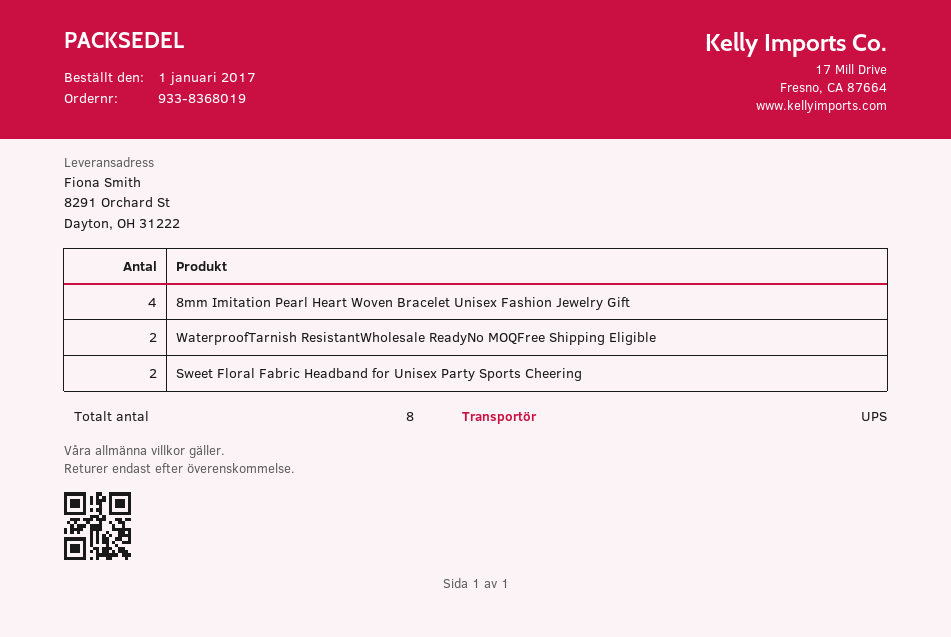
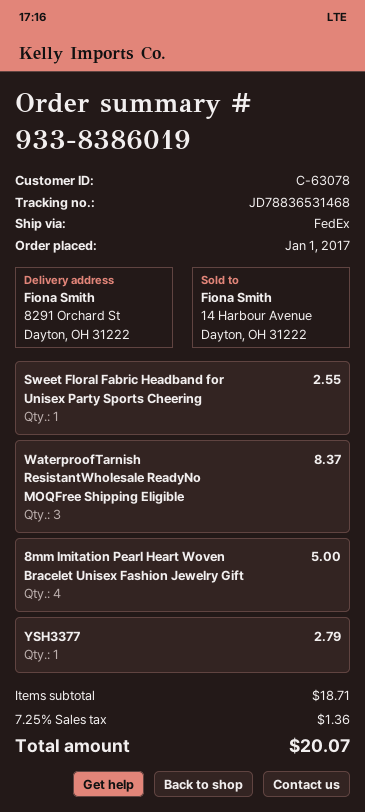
order number: 933-8368019 -> 933-8386019
shipping method: UPS -> FedEx
WaterproofTarnish ResistantWholesale ReadyNo MOQFree Shipping Eligible: 2 -> 3
Sweet Floral Fabric Headband for Unisex Party Sports Cheering: 2 -> 1
YSH3377: none -> 1

